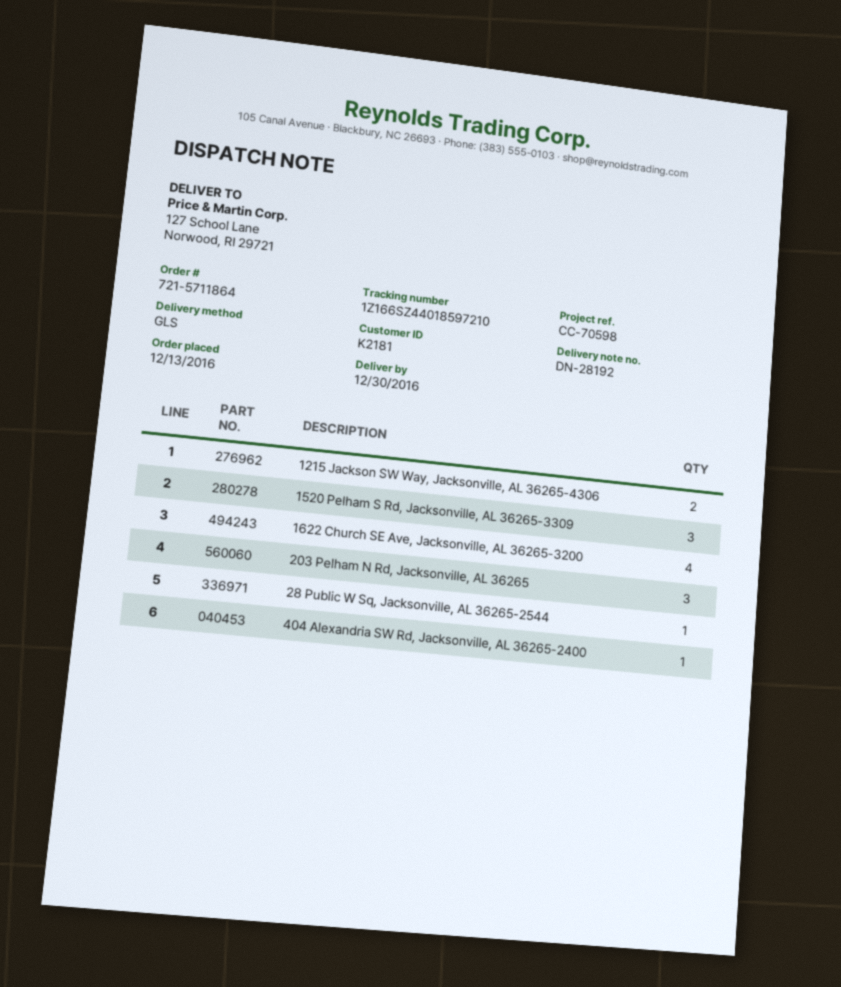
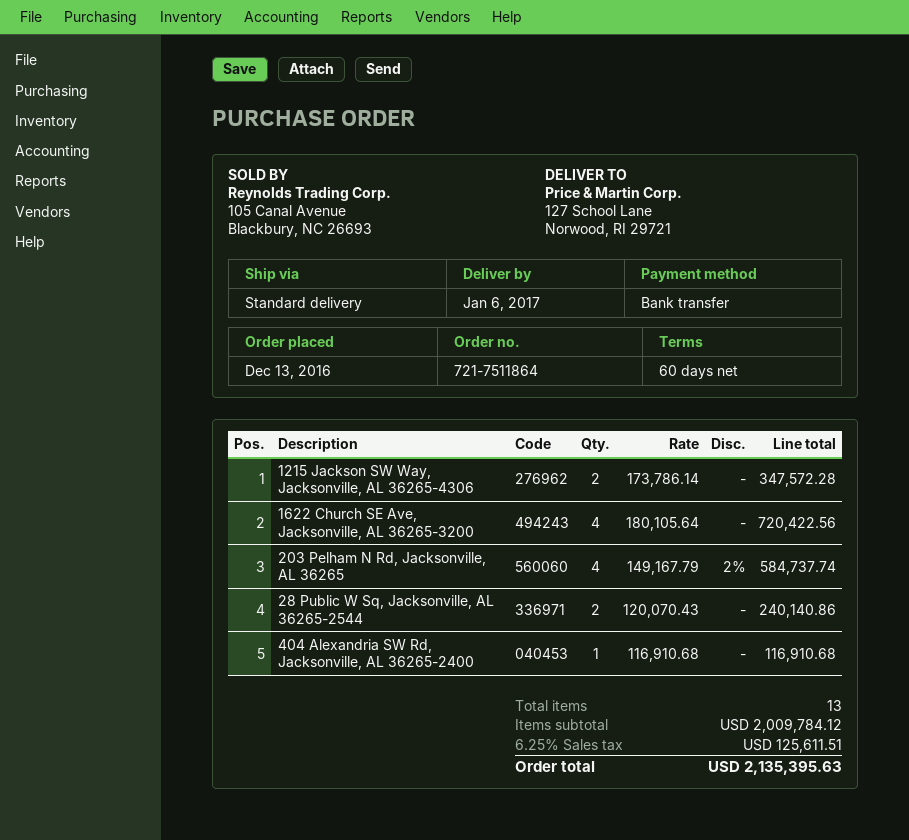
order number: 721-5711864 -> 721-7511864
delivery date: 2016-12-30 -> 2017-01-06
shipping method: GLS -> standard
1520 Pelham S Rd, Jacksonville, AL 36265-3309: 3 -> none
203 Pelham N Rd, Jacksonville, AL 36265: 3 -> 4
28 Public W Sq, Jacksonville, AL 36265-2544: 1 -> 2

